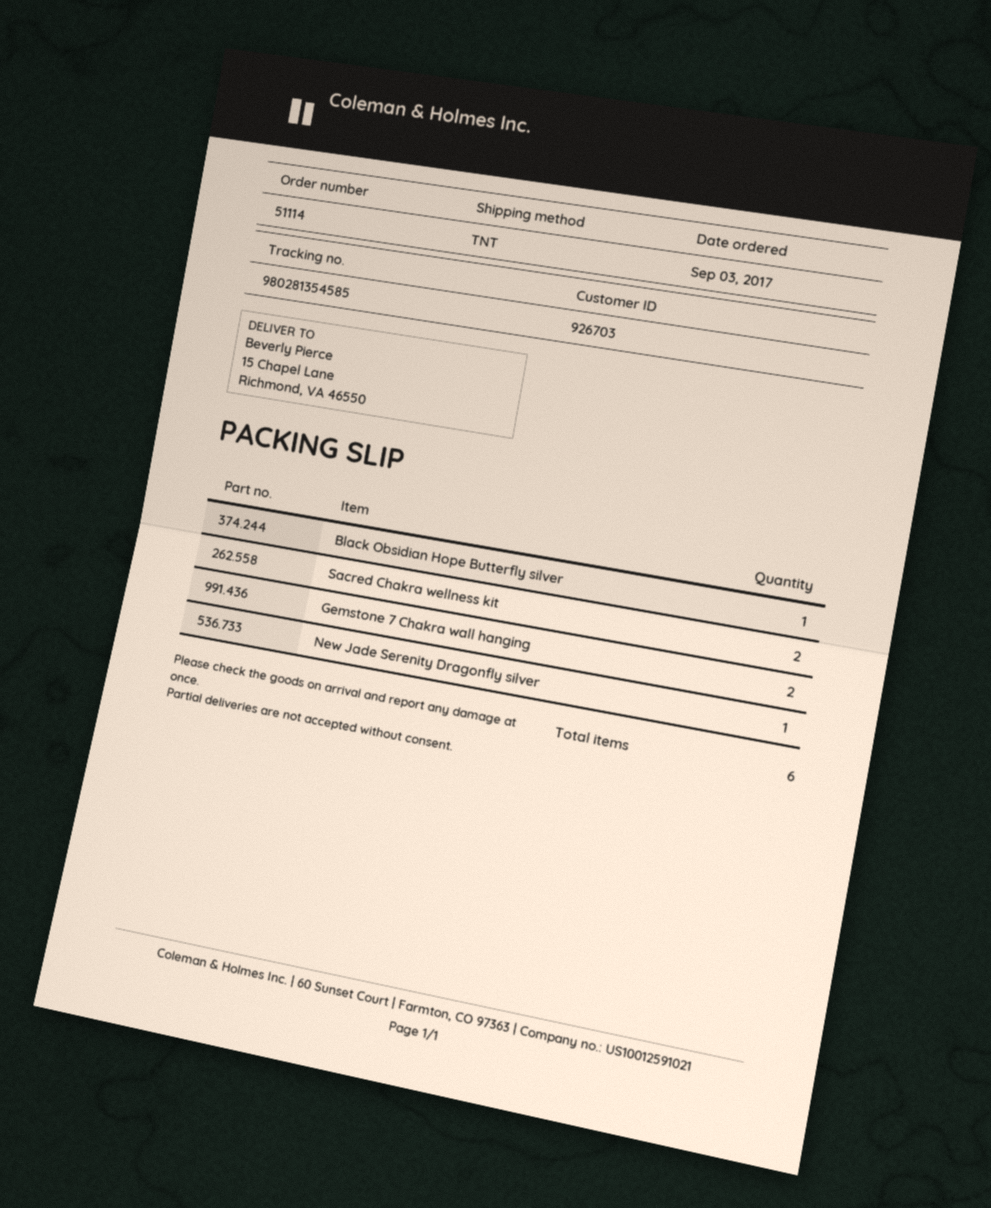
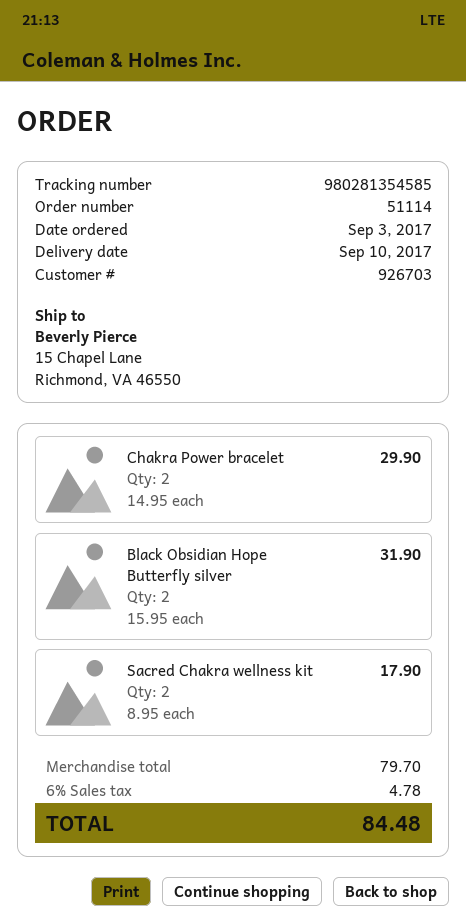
Black Obsidian Hope Butterfly silver: 1 -> 2
Gemstone 7 Chakra wall hanging: 2 -> none
New Jade Serenity Dragonfly silver: 1 -> none
Chakra Power bracelet: none -> 2

